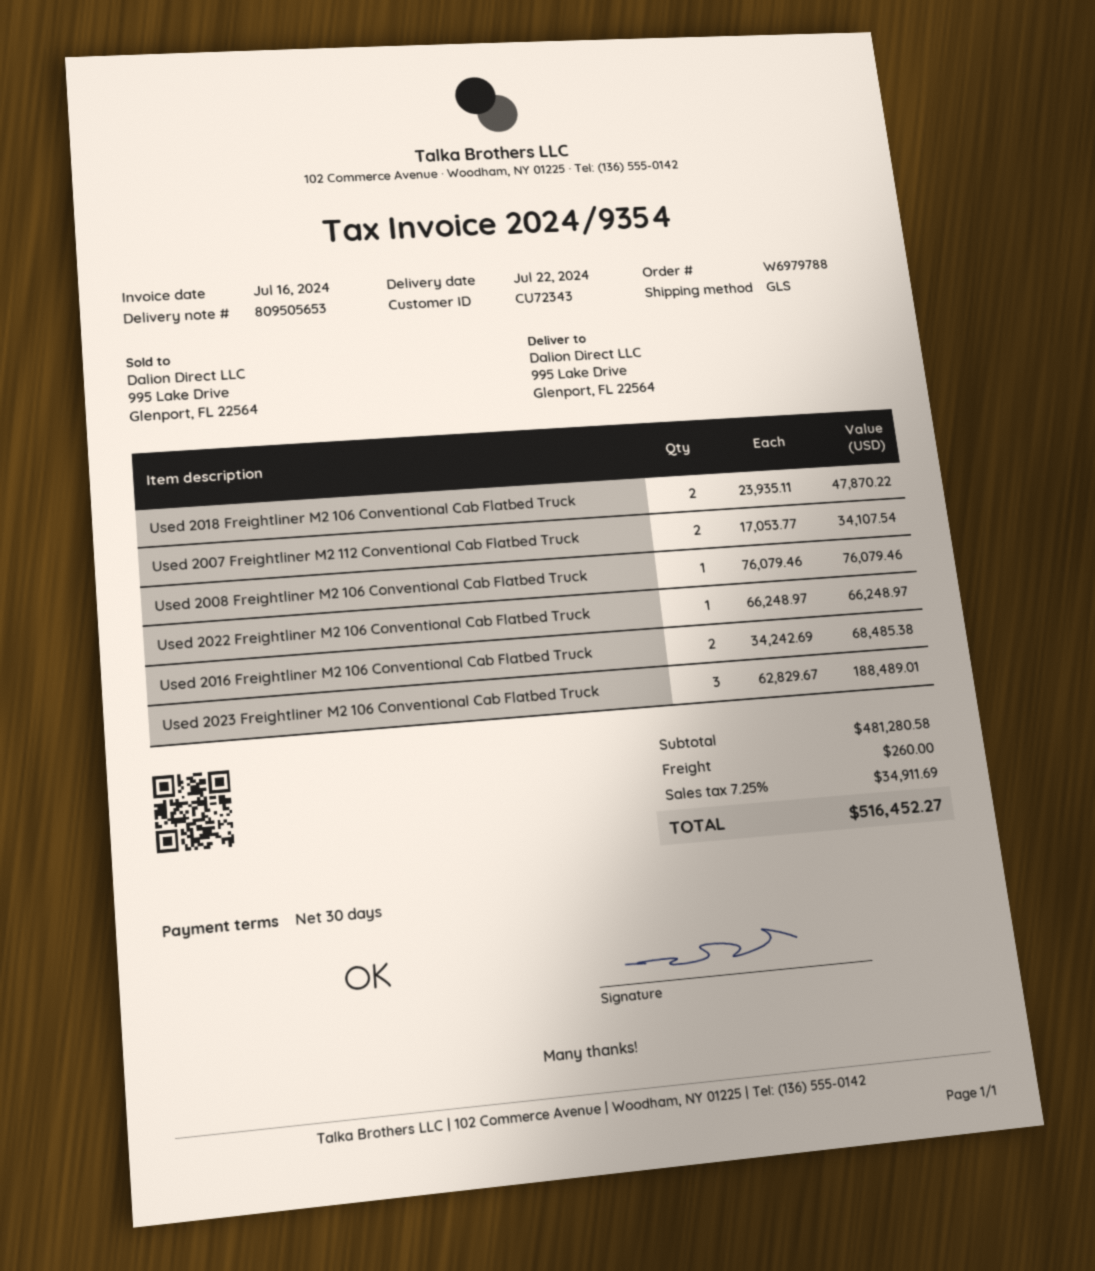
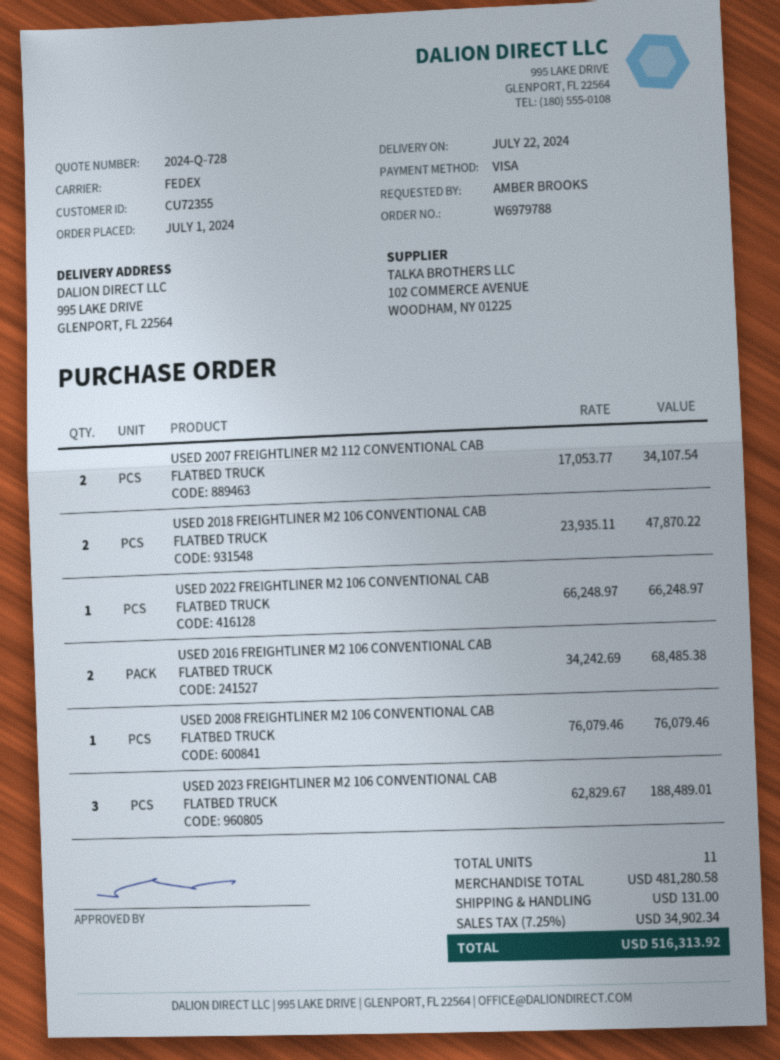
customer number: CU72343 -> CU72355
shipping method: GLS -> FedEx
shipping: 260.00 -> 131.00
tax: 7.25% = 34911.69 -> 7.25% = 34902.34
total: 516452.27 -> 516313.92

